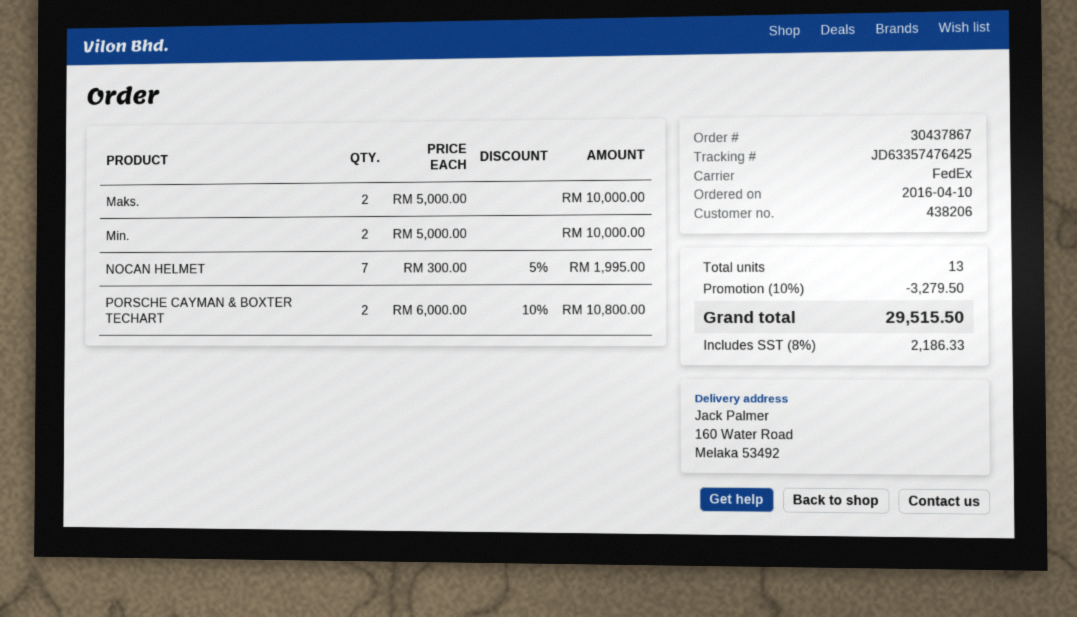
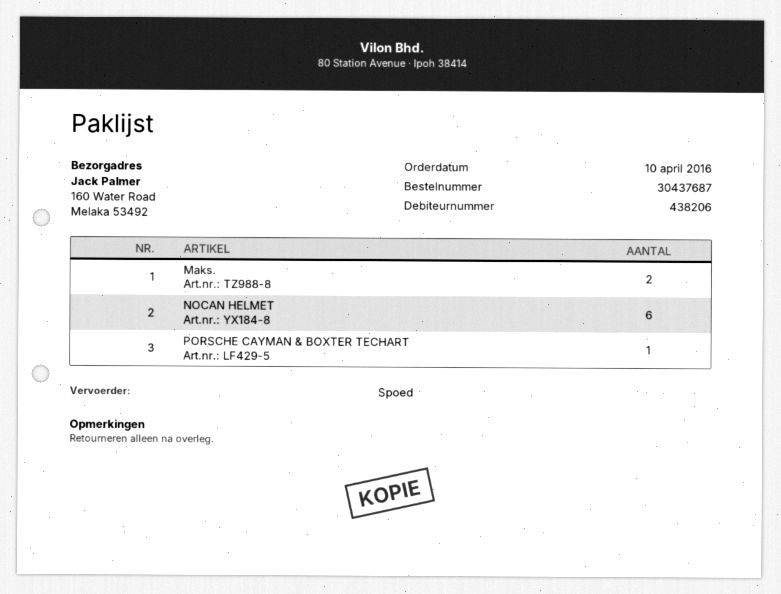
order number: 30437867 -> 30437687
shipping method: FedEx -> express
Min.: 2 -> none
NOCAN HELMET: 7 -> 6
PORSCHE CAYMAN & BOXTER TECHART: 2 -> 1

